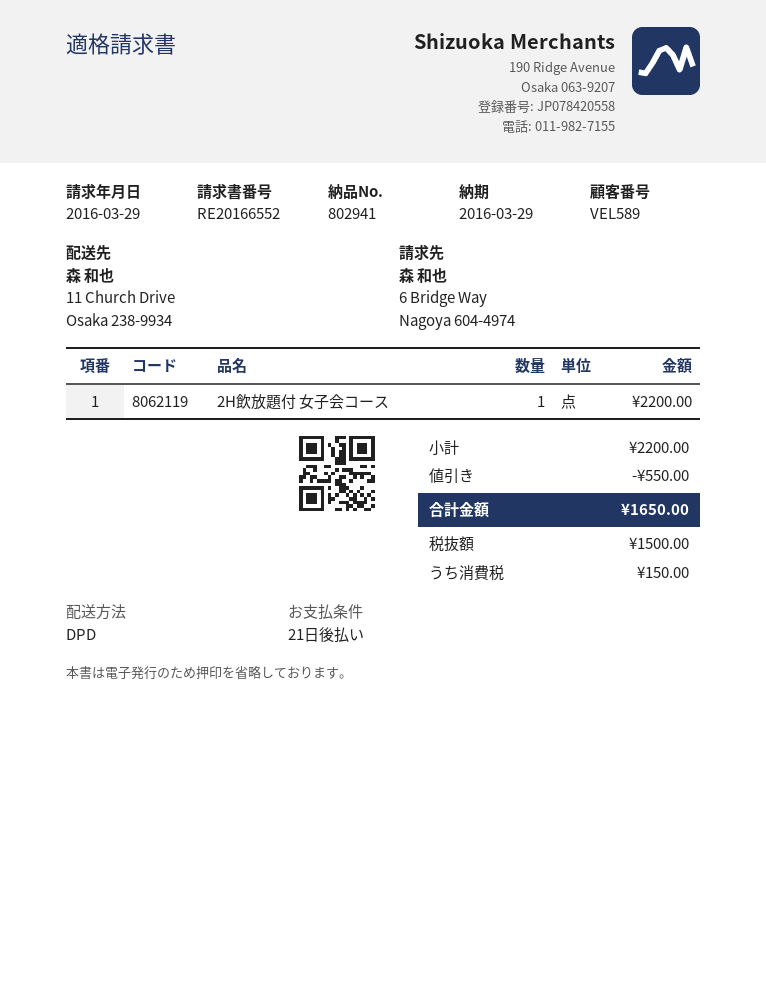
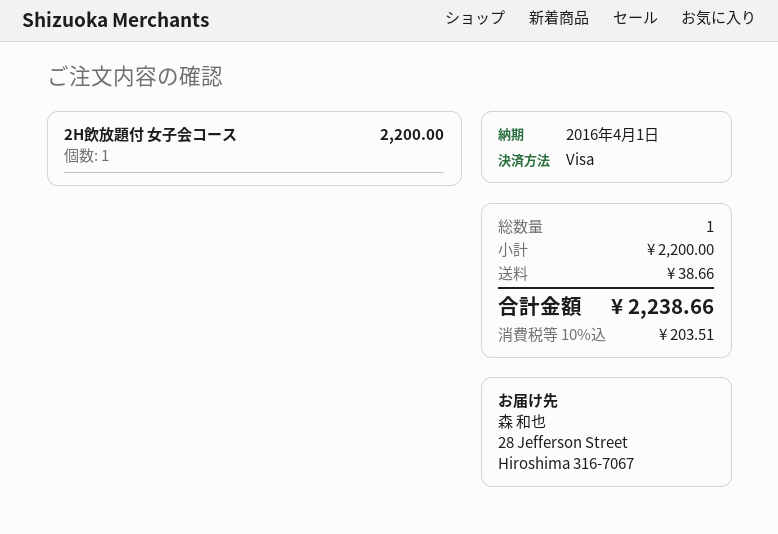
delivery date: 2016-03-29 -> 2016-04-01
ship to: 11 Church Drive, Osaka 238-9934 -> 28 Jefferson Street, Hiroshima 316-7067
discount: 550.00 -> none
shipping: none -> 38.66
tax: 150.00 -> 203.51
total: 1650.00 -> 2238.66

